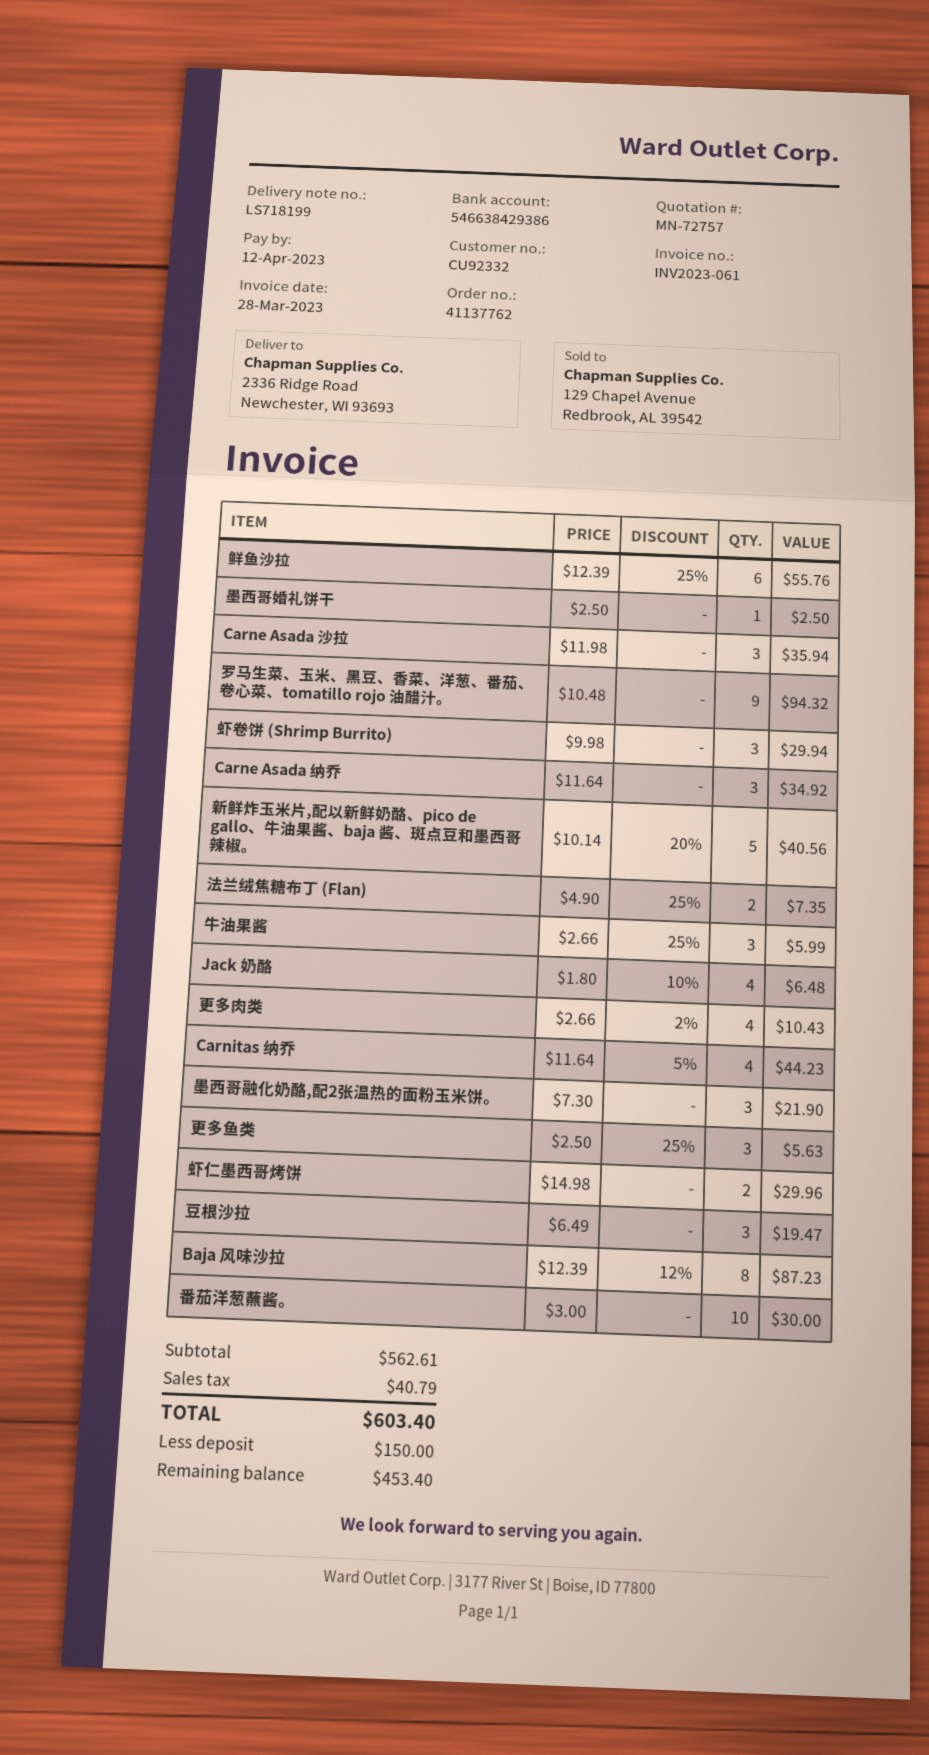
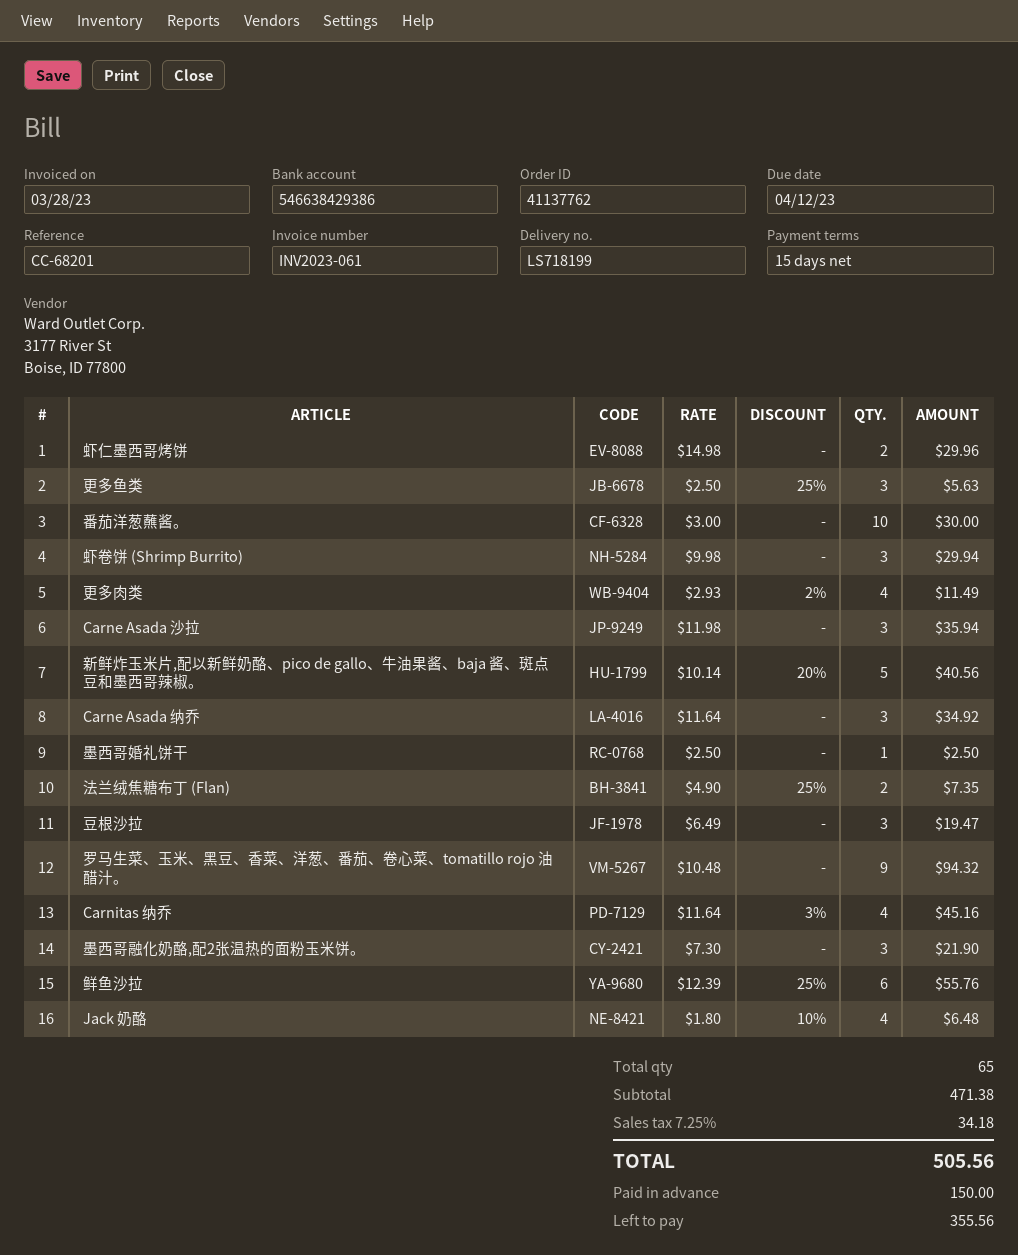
牛油果酱: 3 x 2.66 - 25% = 5.99 -> none
更多肉类: 4 x 2.66 - 2% = 10.43 -> 4 x 2.93 - 2% = 11.49
Carnitas 纳乔: 4 x 11.64 - 5% = 44.23 -> 4 x 11.64 - 3% = 45.16
Baja 风味沙拉: 8 x 12.39 - 12% = 87.23 -> none
subtotal: 562.61 -> 471.38
tax: 40.79 -> 34.18
total: 603.40 -> 505.56
balance: 453.40 -> 355.56

